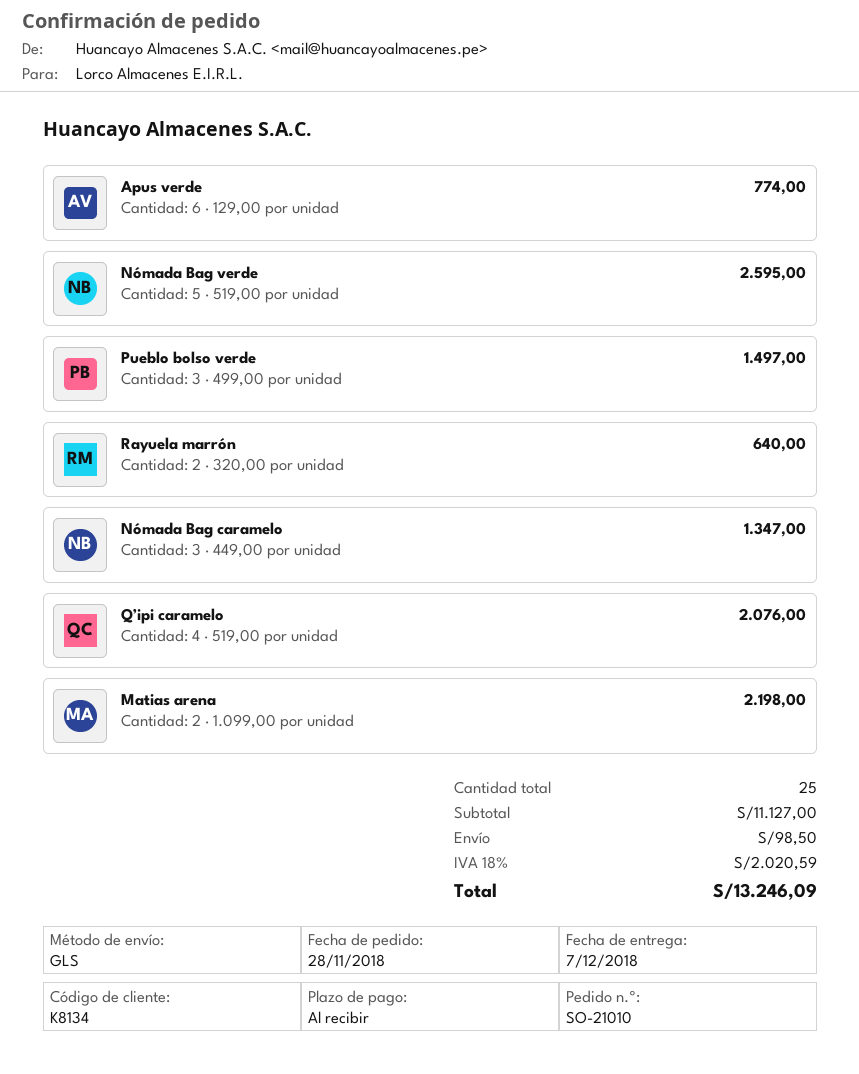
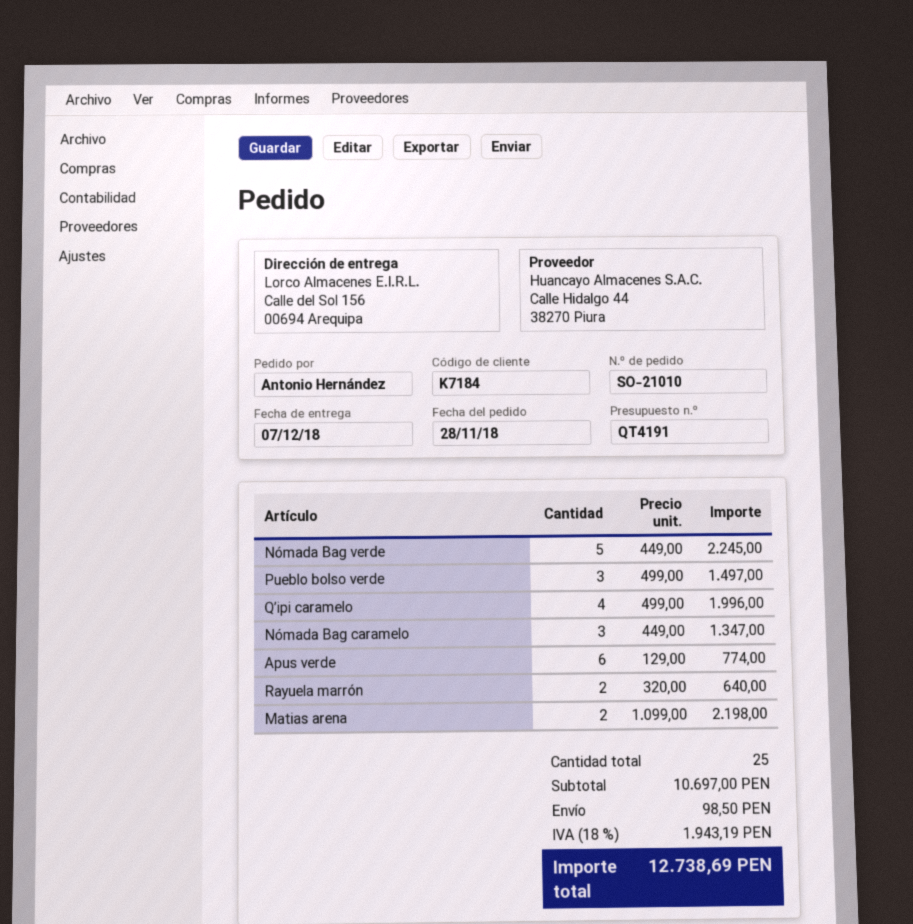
customer number: K8134 -> K7184
Nómada Bag verde: 5 x 519.00 = 2595.00 -> 5 x 449.00 = 2245.00
Q’ipi caramelo: 4 x 519.00 = 2076.00 -> 4 x 499.00 = 1996.00
subtotal: 11127.00 -> 10697.00
tax: 18% = 2020.59 -> 18% = 1943.19
total: 13246.09 -> 12738.69

